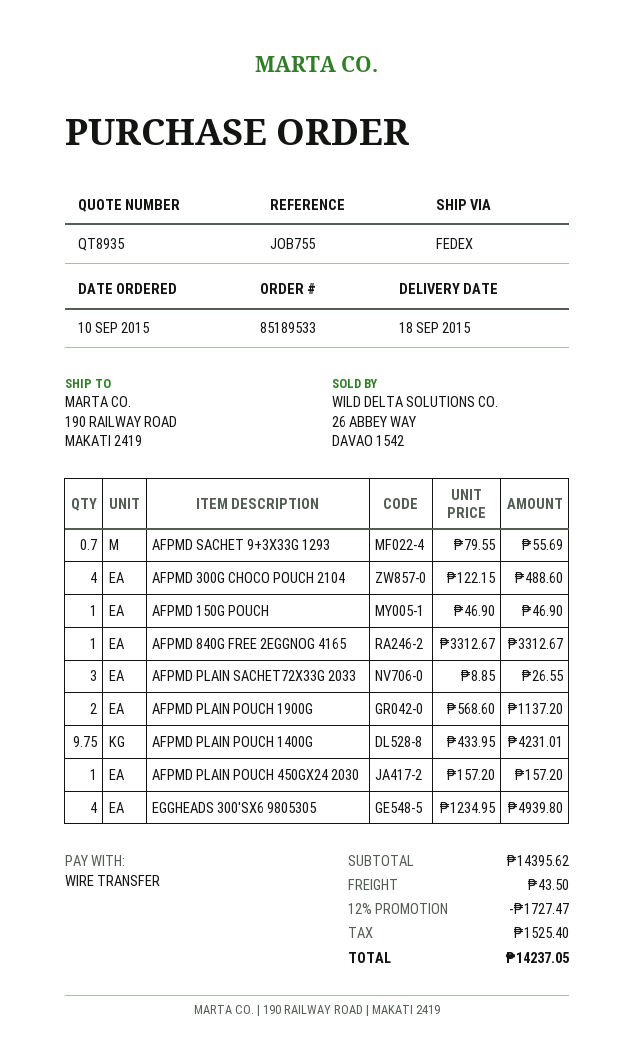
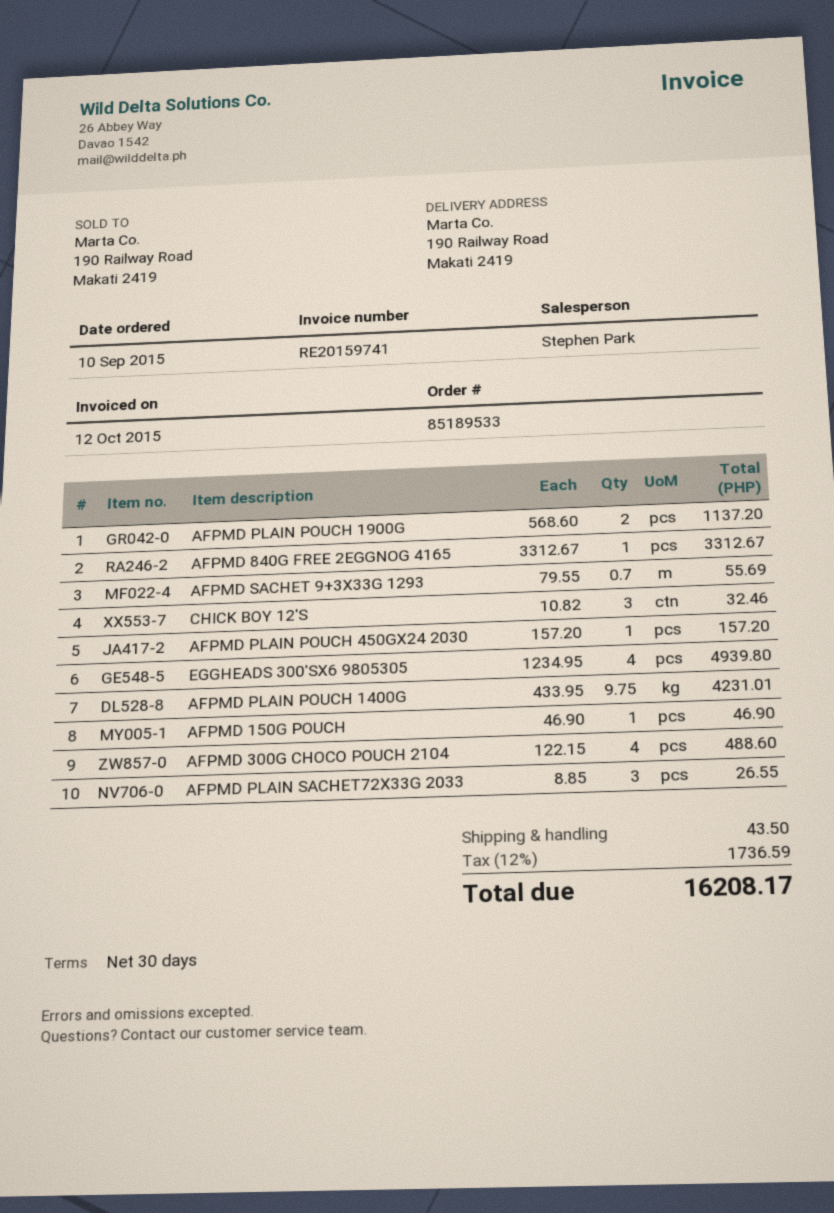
CHICK BOY 12'S: none -> 3 x 10.82 = 32.46
discount: 12% = 1727.47 -> none
tax: 1525.40 -> 1736.59
total: 14237.05 -> 16208.17

